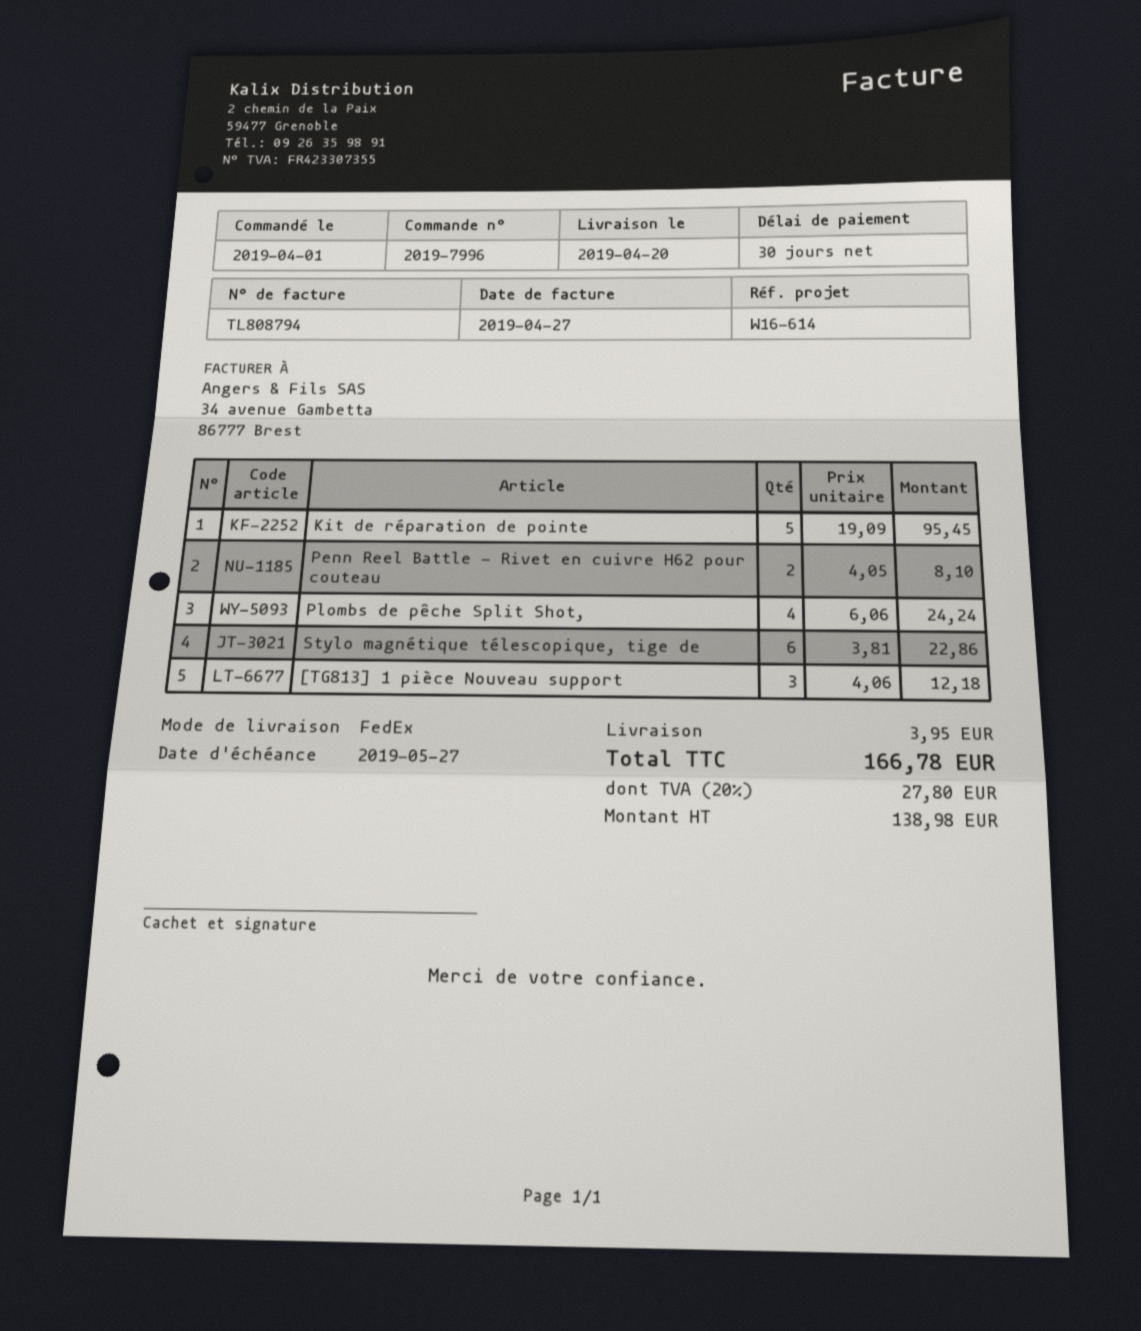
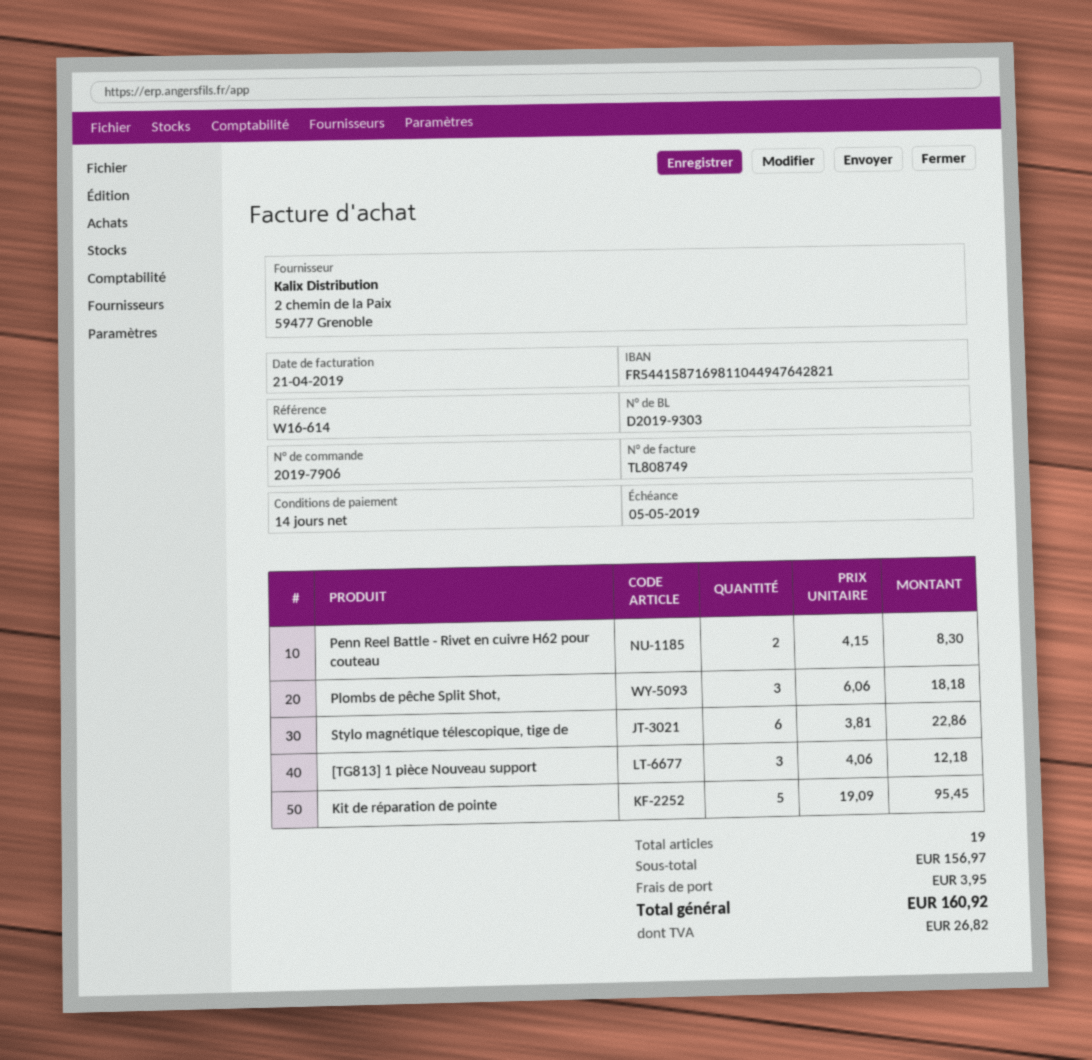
order number: 2019-7996 -> 2019-7906
invoice number: TL808794 -> TL808749
invoice date: 2019-04-27 -> 2019-04-21
payment terms: 30 days -> 14 days
due date: 2019-05-27 -> 2019-05-05
Penn Reel Battle - Rivet en cuivre H62 pour couteau: 2 x 4.05 = 8.10 -> 2 x 4.15 = 8.30
Plombs de pêche Split Shot,: 4 x 6.06 = 24.24 -> 3 x 6.06 = 18.18
tax: 27.80 -> 26.82
total: 166.78 -> 160.92

